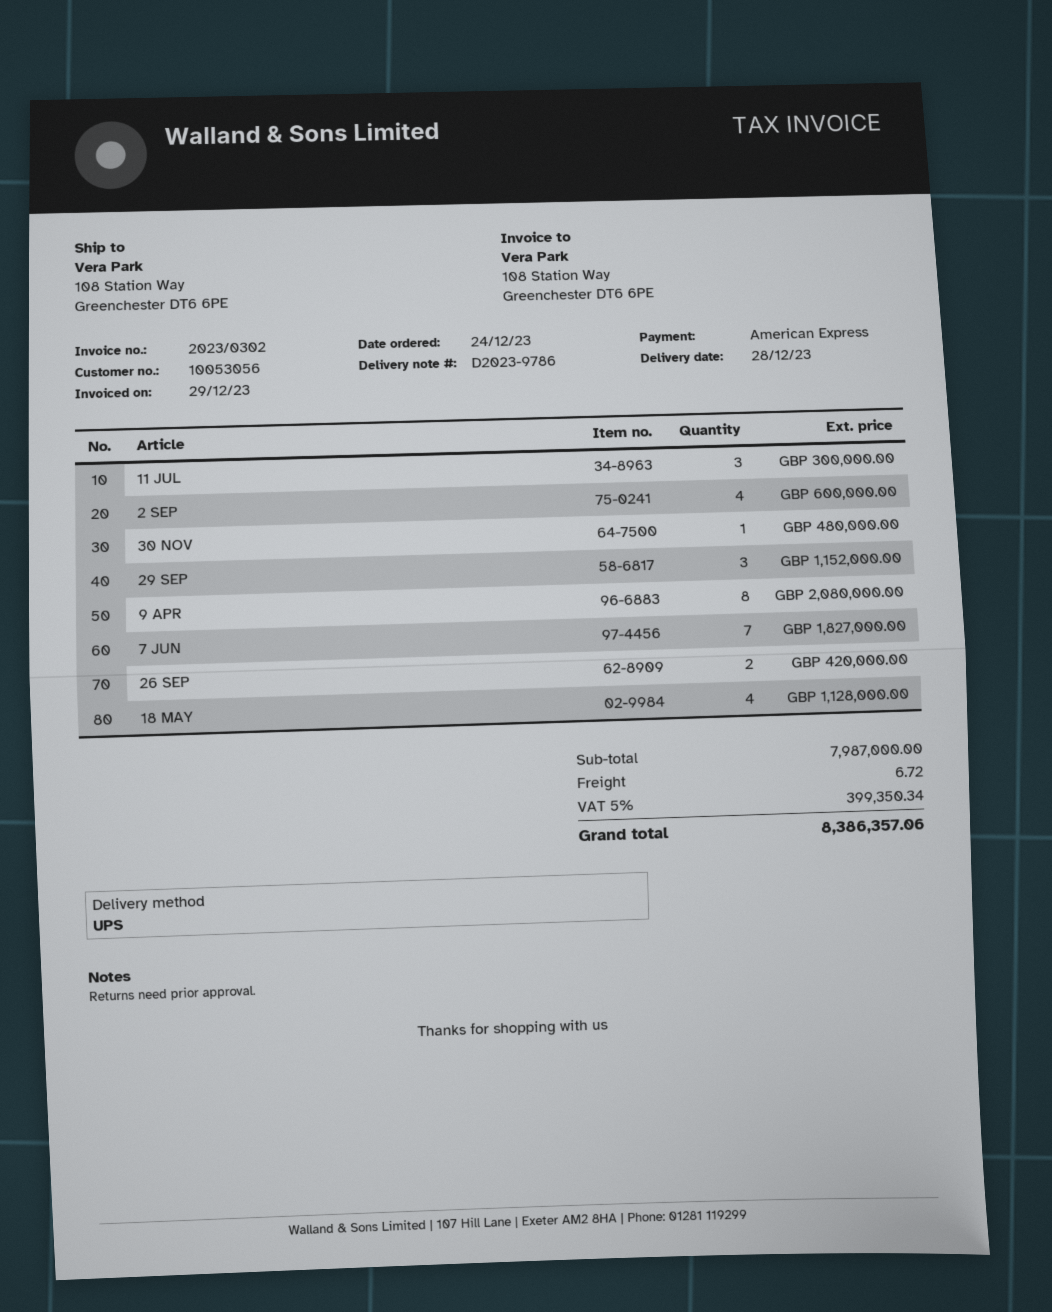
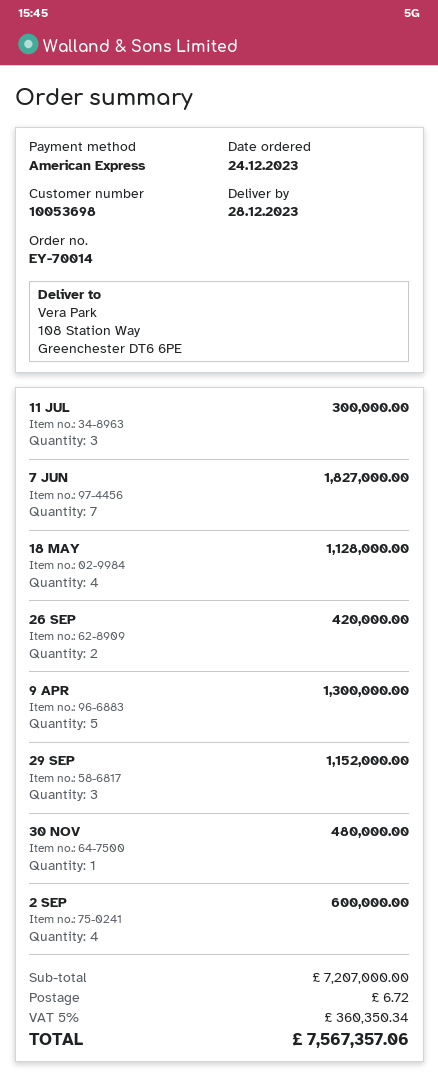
customer number: 10053056 -> 10053698
9 APR: 8 for 2080000.00 -> 5 for 1300000.00
subtotal: 7987000.00 -> 7207000.00
tax: 5% = 399350.34 -> 5% = 360350.34
total: 8386357.06 -> 7567357.06

